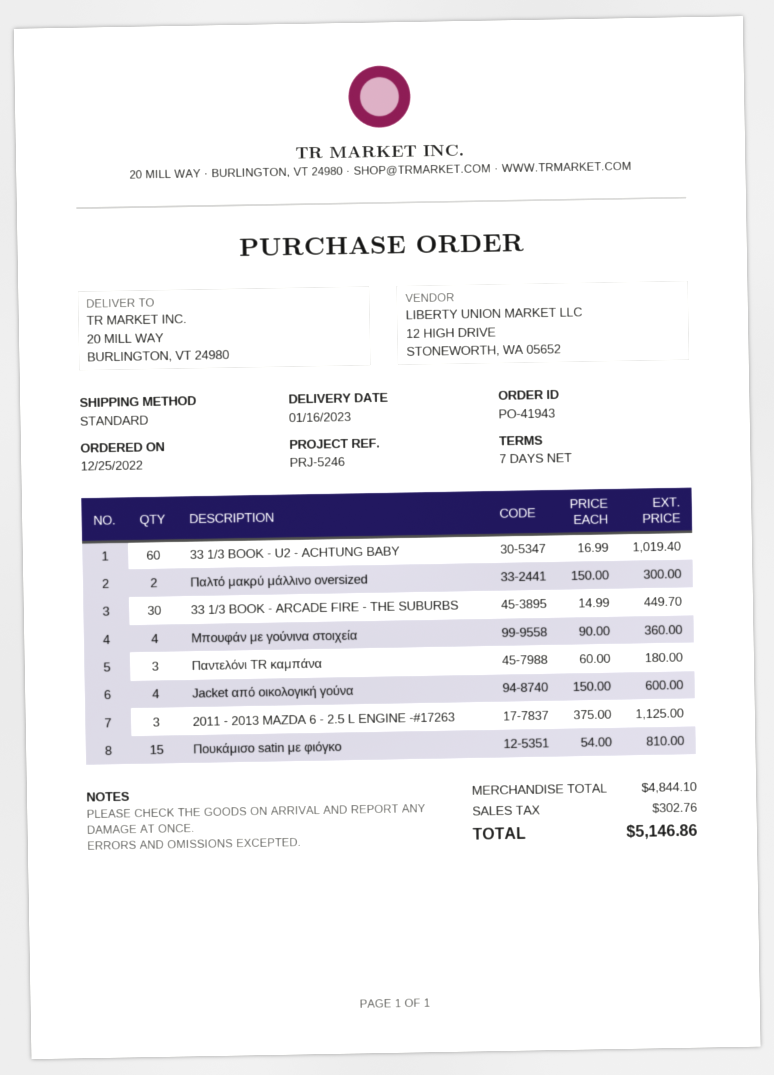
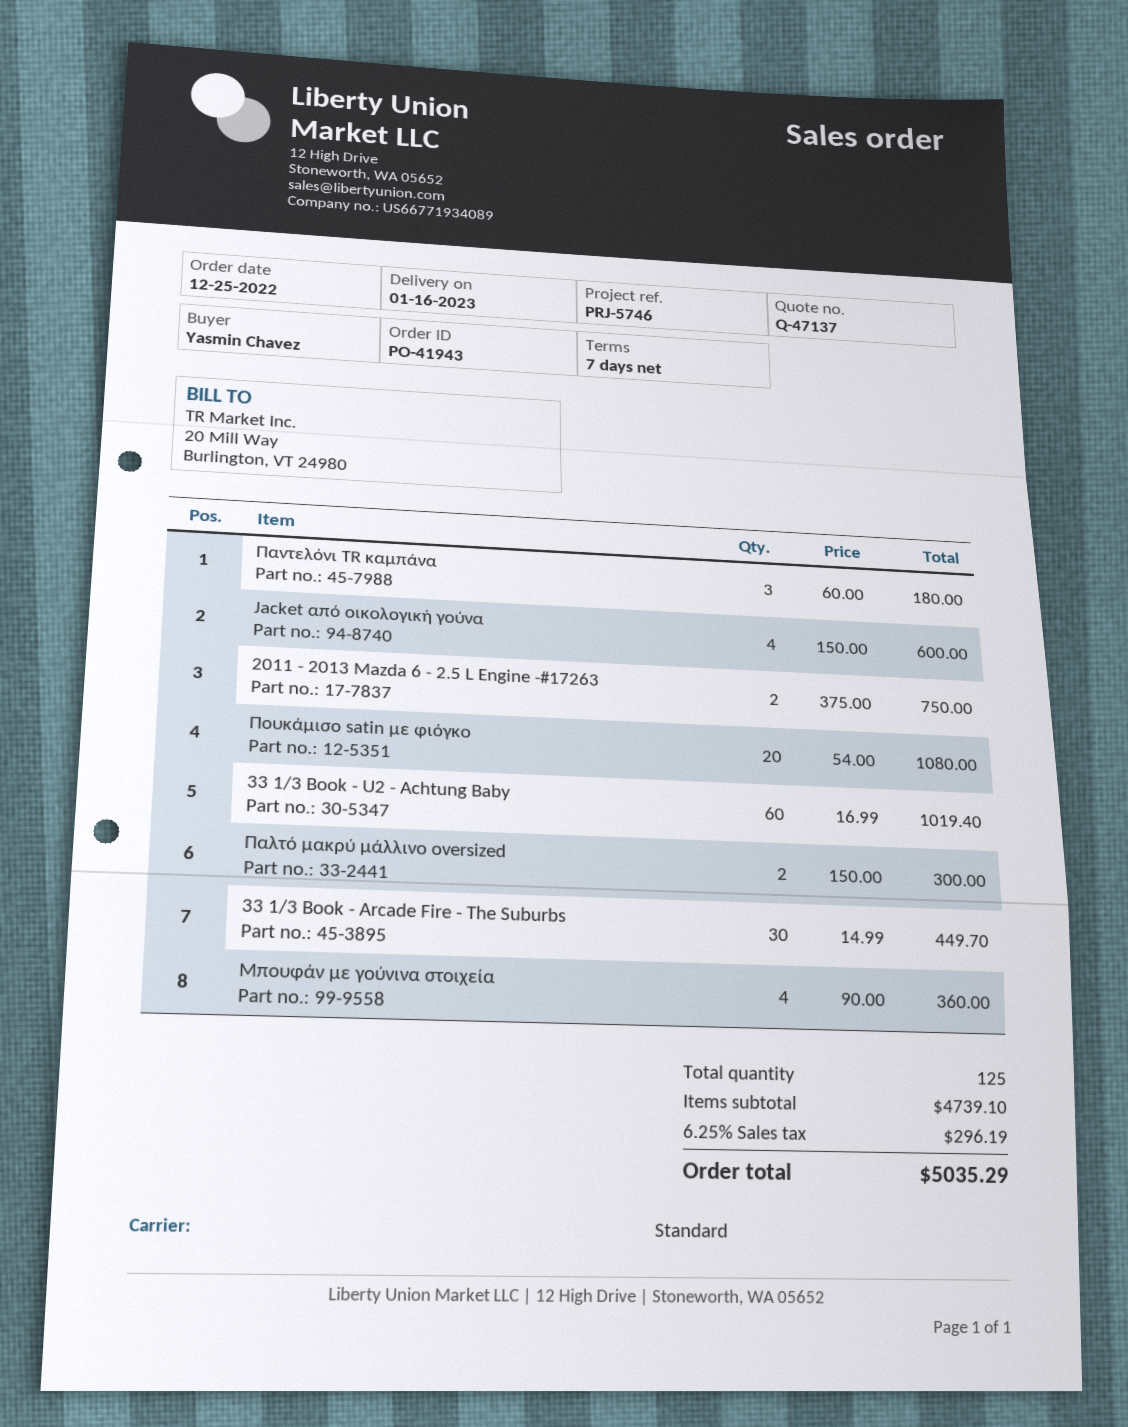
reference: PRJ-5246 -> PRJ-5746
2011 - 2013 MAZDA 6 - 2.5 L ENGINE -#17263: 3 x 375.00 = 1125.00 -> 2 x 375.00 = 750.00
Πουκάμισο satin με φιόγκο: 15 x 54.00 = 810.00 -> 20 x 54.00 = 1080.00
subtotal: 4844.10 -> 4739.10
tax: 302.76 -> 296.19
total: 5146.86 -> 5035.29

